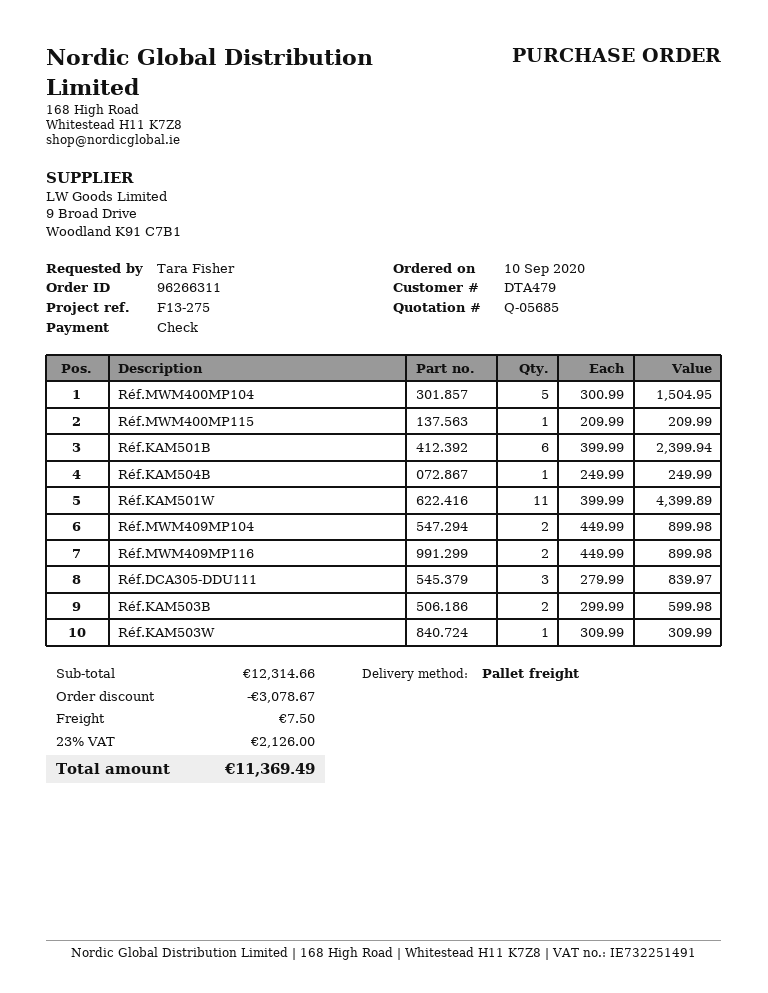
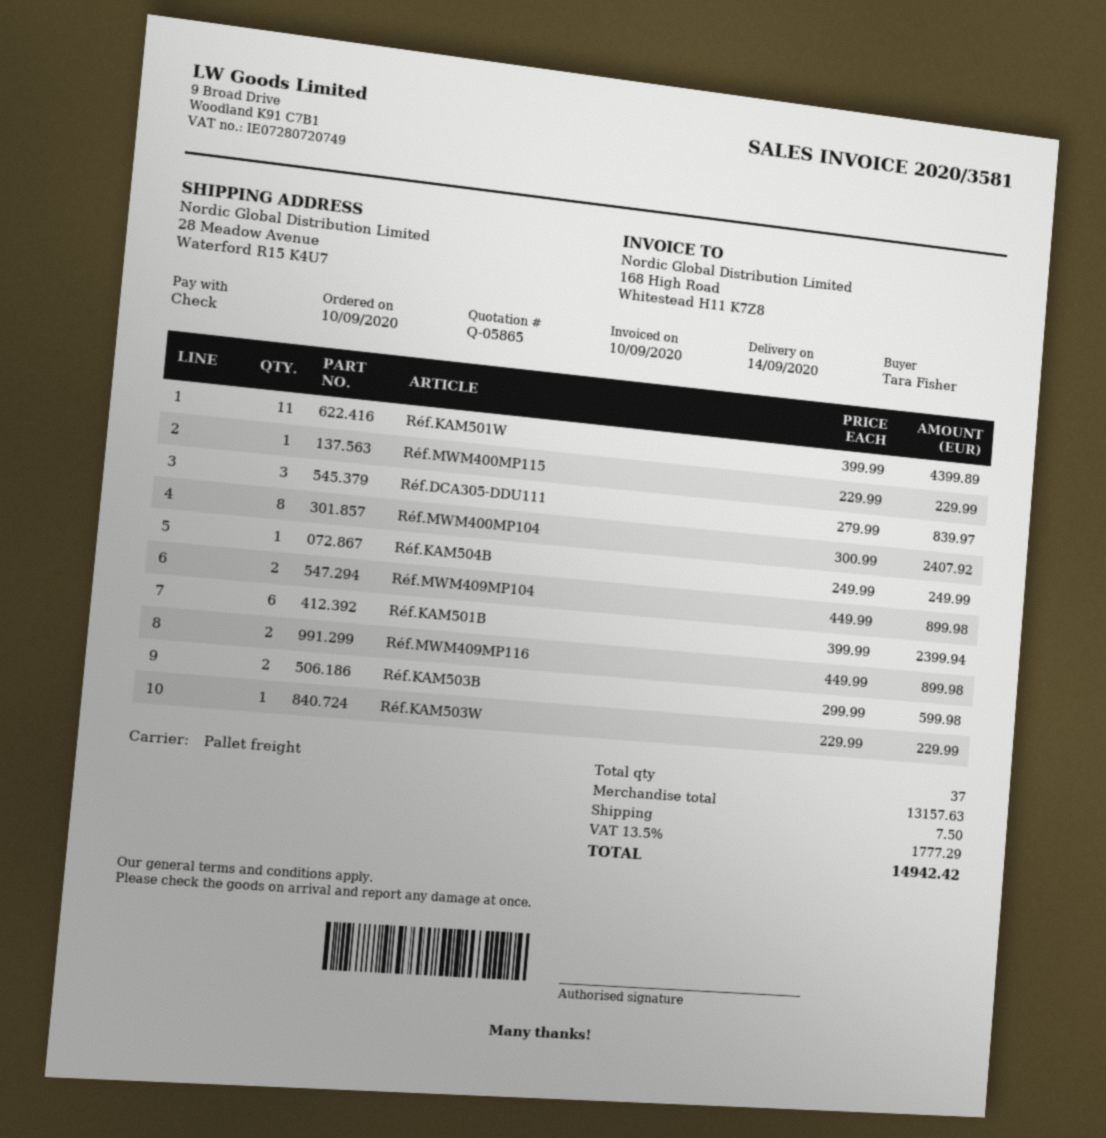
quote number: Q-05685 -> Q-05865
Réf.MWM400MP104: 5 x 300.99 = 1504.95 -> 8 x 300.99 = 2407.92
Réf.MWM400MP115: 1 x 209.99 = 209.99 -> 1 x 229.99 = 229.99
Réf.KAM503W: 1 x 309.99 = 309.99 -> 1 x 229.99 = 229.99
subtotal: 12314.66 -> 13157.63
discount: 3078.67 -> none
tax: 23% = 2126.00 -> 13.5% = 1777.29
total: 11369.49 -> 14942.42

